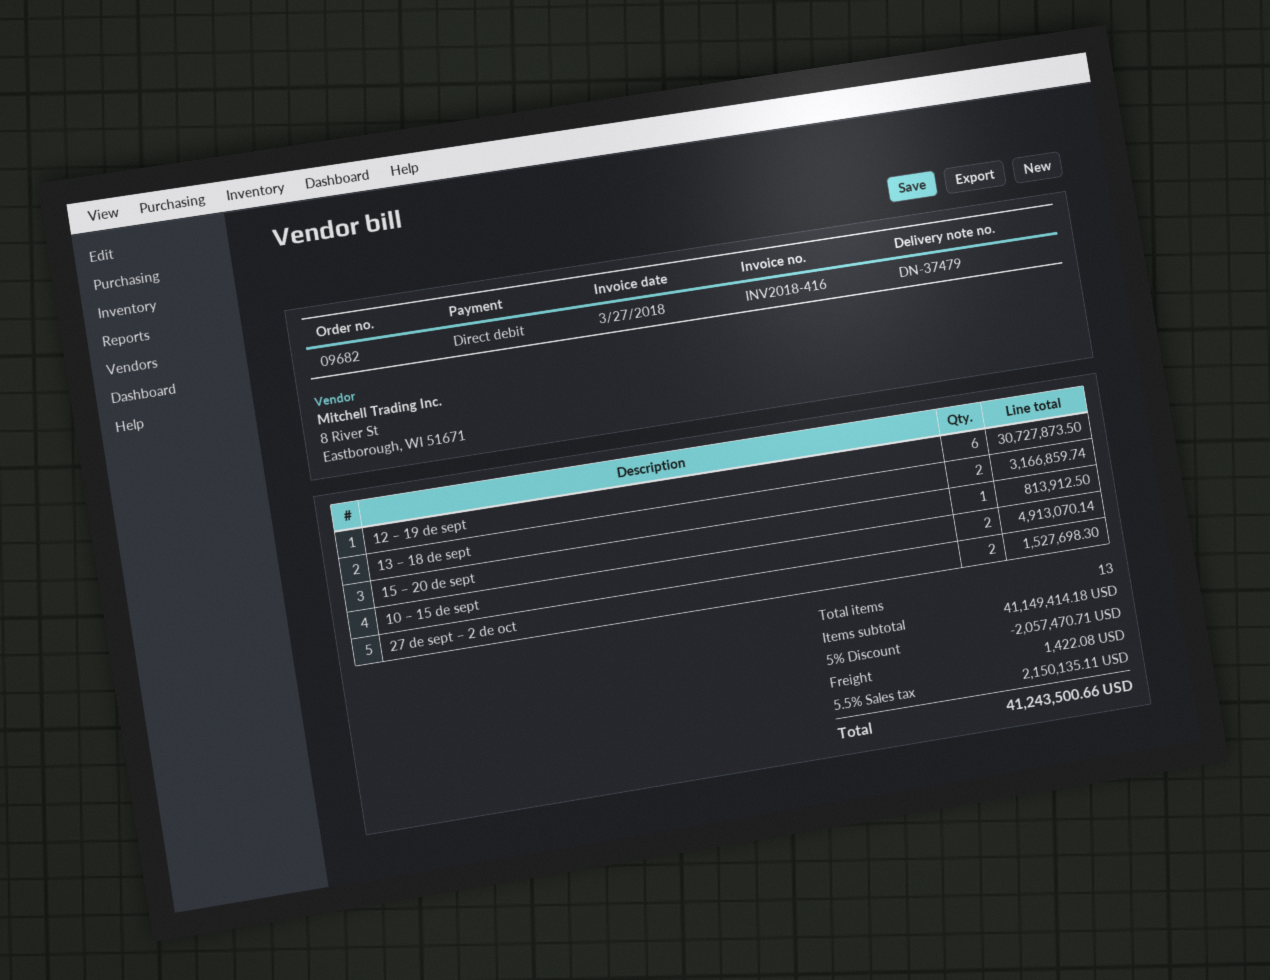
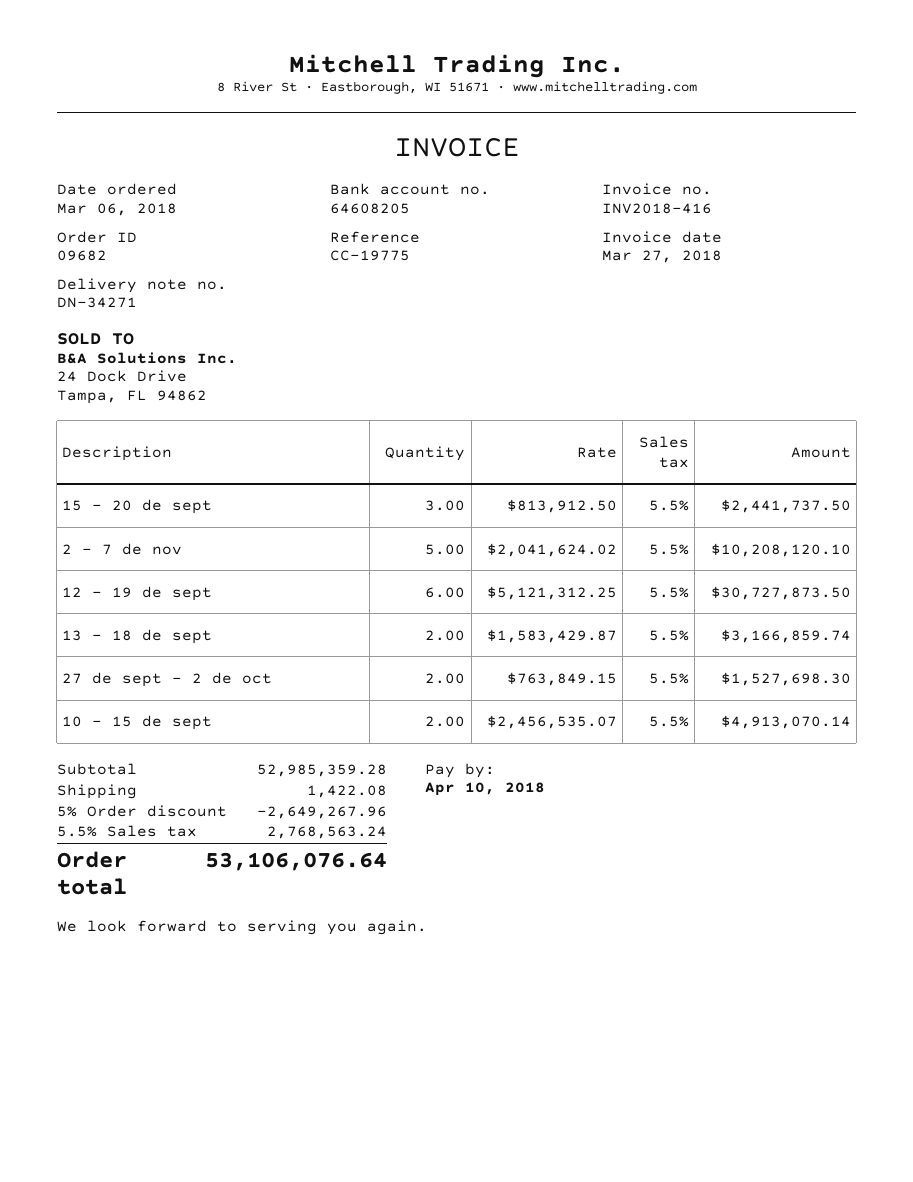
delivery note number: DN-37479 -> DN-34271
15 – 20 de sept: 1 for 813912.50 -> 3 for 2441737.50
2 – 7 de nov: none -> 5 for 10208120.10
subtotal: 41149414.18 -> 52985359.28
discount: 5% = 2057470.71 -> 5% = 2649267.96
tax: 5.5% = 2150135.11 -> 5.5% = 2768563.24
total: 41243500.66 -> 53106076.64

